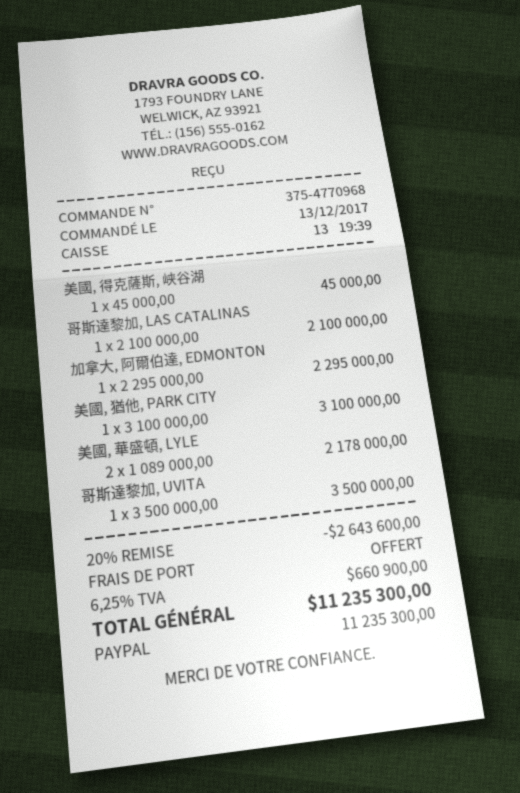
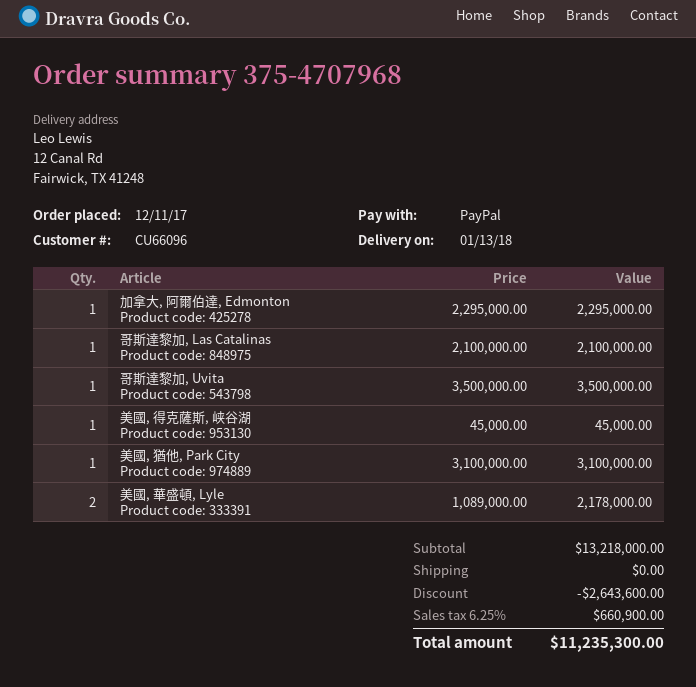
order number: 375-4770968 -> 375-4707968
order date: 2017-12-13 -> 2017-12-11

